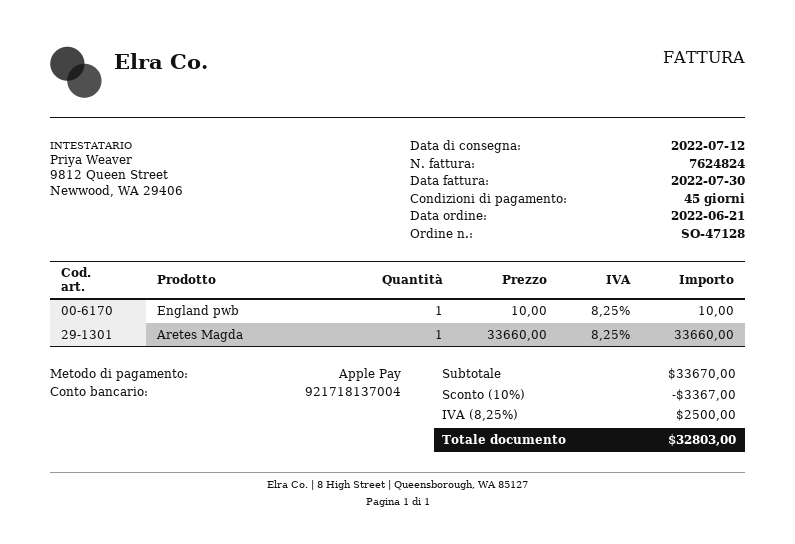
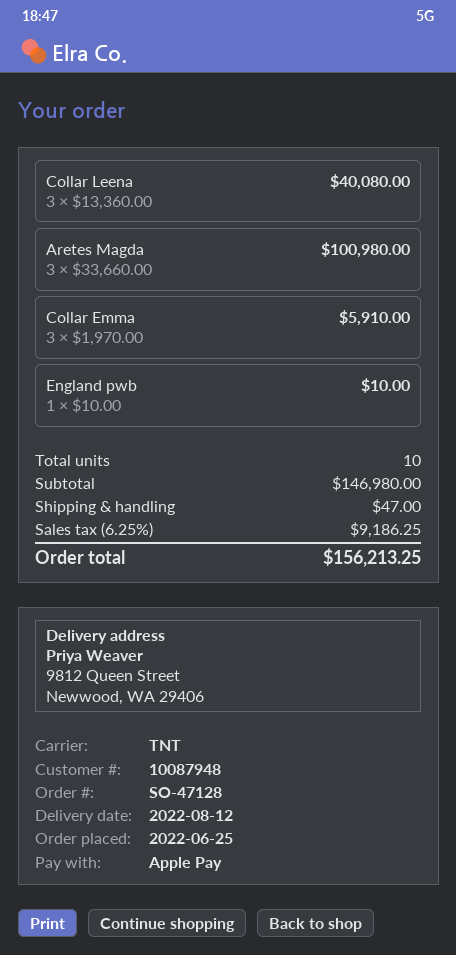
order date: 2022-06-21 -> 2022-06-25
delivery date: 2022-07-12 -> 2022-08-12
Aretes Magda: 1 x 33660.00 = 33660.00 -> 3 x 33660.00 = 100980.00
Collar Leena: none -> 3 x 13360.00 = 40080.00
Collar Emma: none -> 3 x 1970.00 = 5910.00
subtotal: 33670.00 -> 146980.00
discount: 10% = 3367.00 -> none
shipping: none -> 47.00
tax: 8.25% = 2500.00 -> 6.25% = 9186.25
total: 32803.00 -> 156213.25

